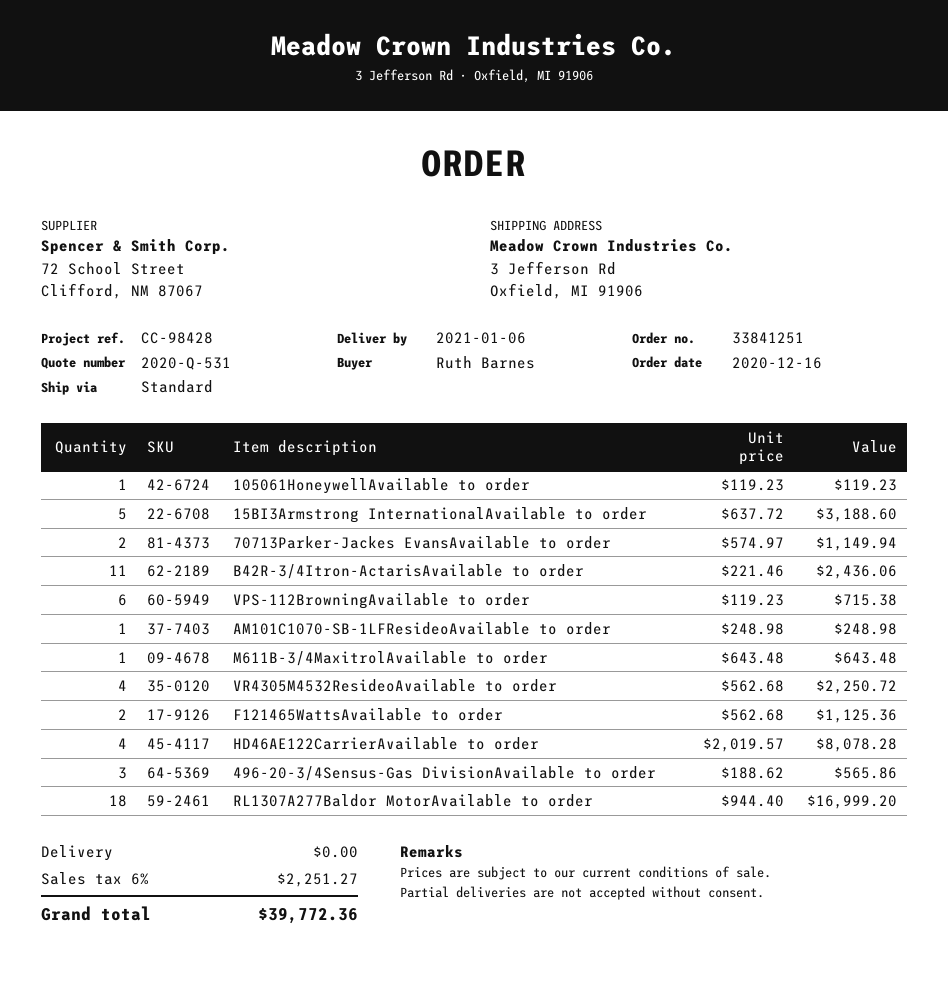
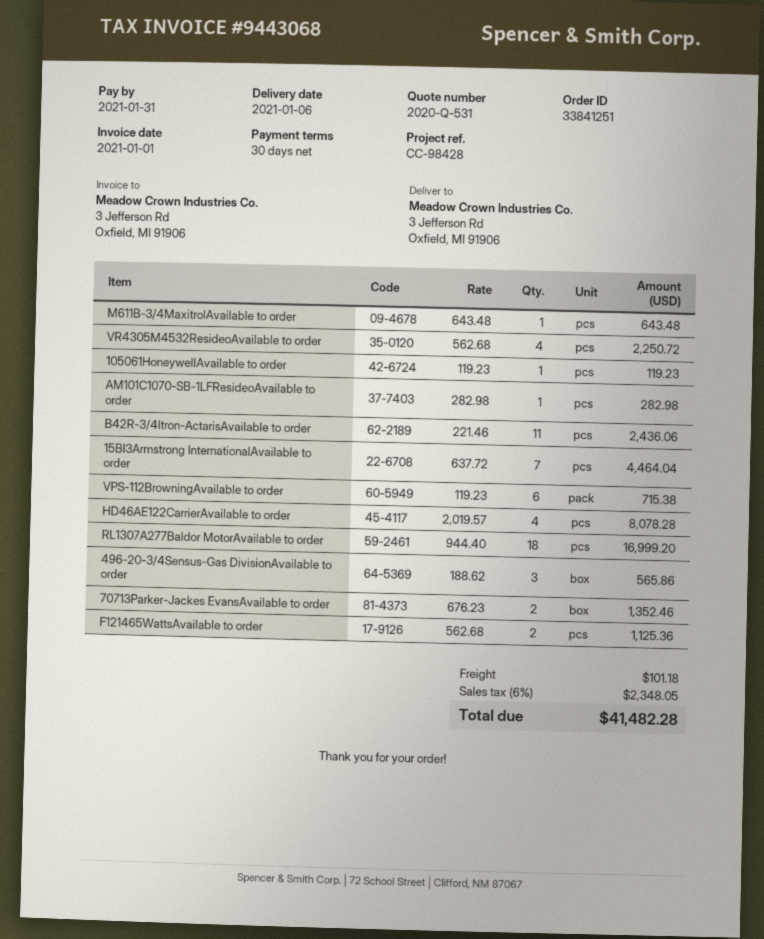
15BI3Armstrong InternationalAvailable to order: 5 x 637.72 = 3188.60 -> 7 x 637.72 = 4464.04
70713Parker-Jackes EvansAvailable to order: 2 x 574.97 = 1149.94 -> 2 x 676.23 = 1352.46
AM101C1070-SB-1LFResideoAvailable to order: 1 x 248.98 = 248.98 -> 1 x 282.98 = 282.98
shipping: 0.00 -> 101.18
tax: 6% = 2251.27 -> 6% = 2348.05
total: 39772.36 -> 41482.28

